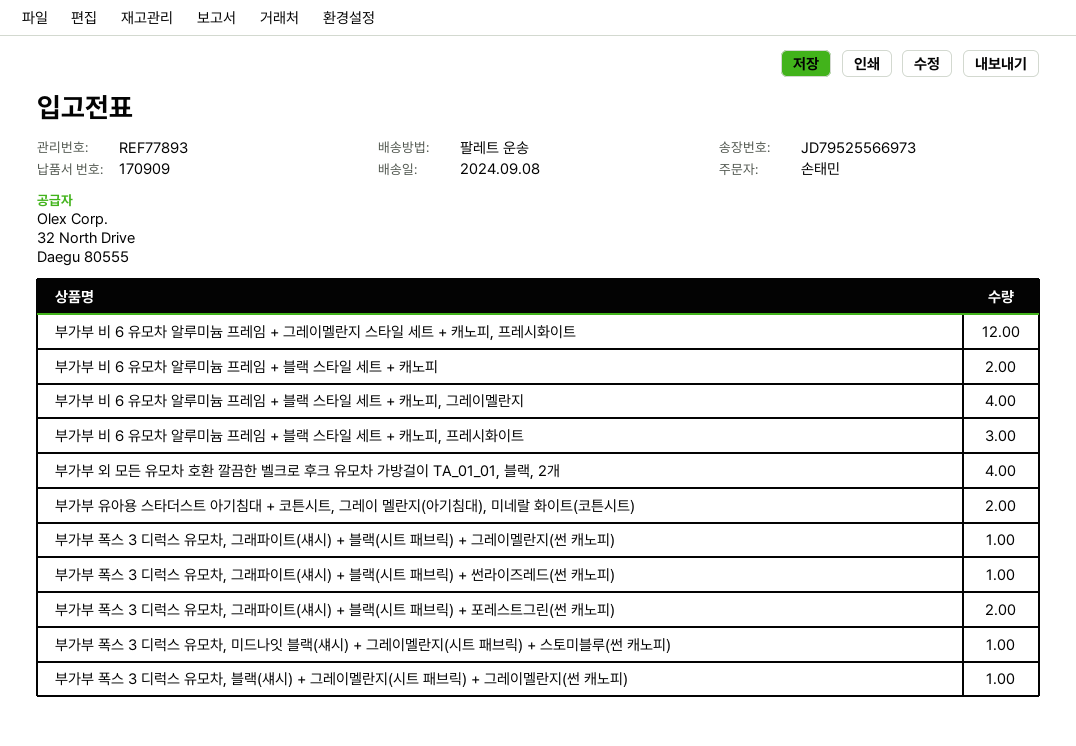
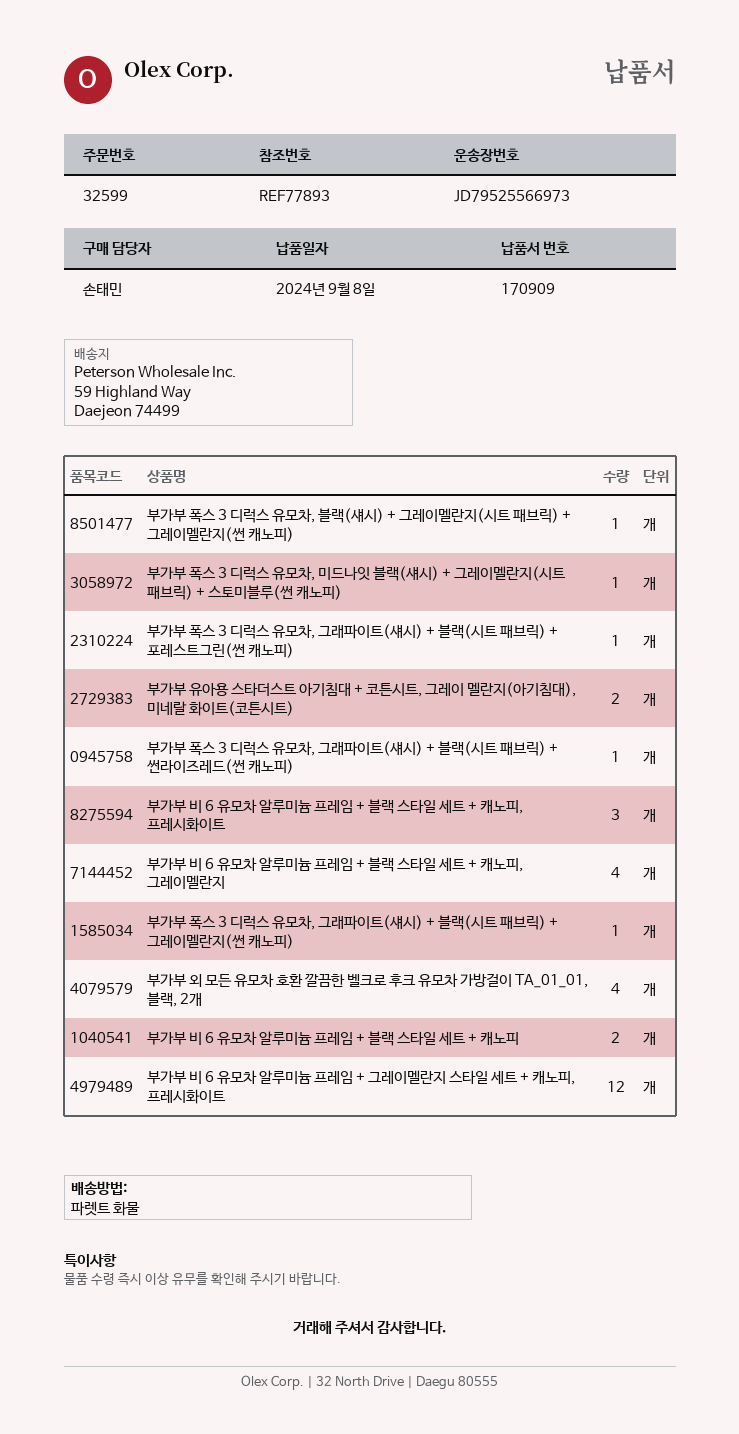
부가부 폭스 3 디럭스 유모차, 그래파이트(섀시) + 블랙(시트 패브릭) + 포레스트그린(썬 캐노피): 2 -> 1

